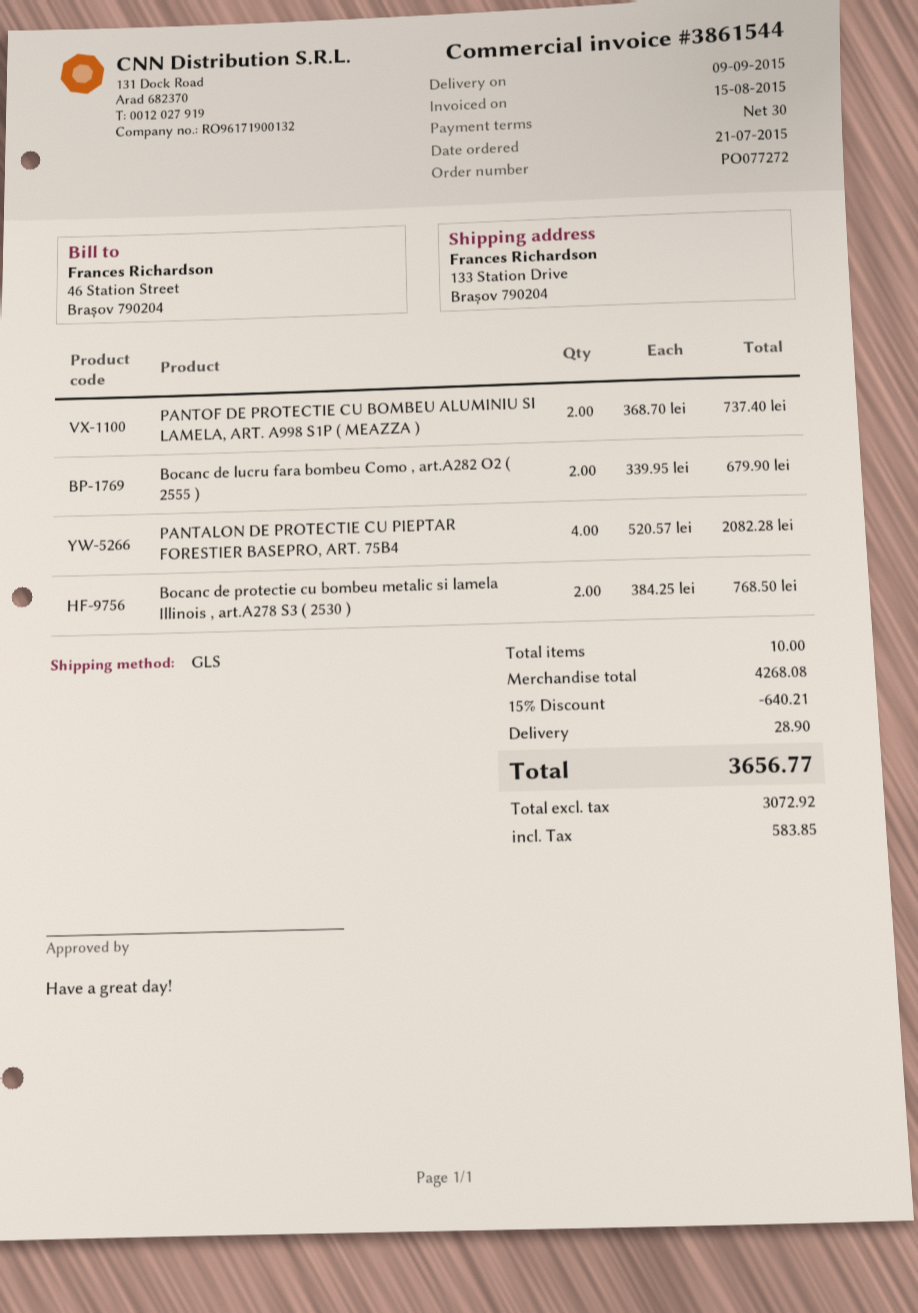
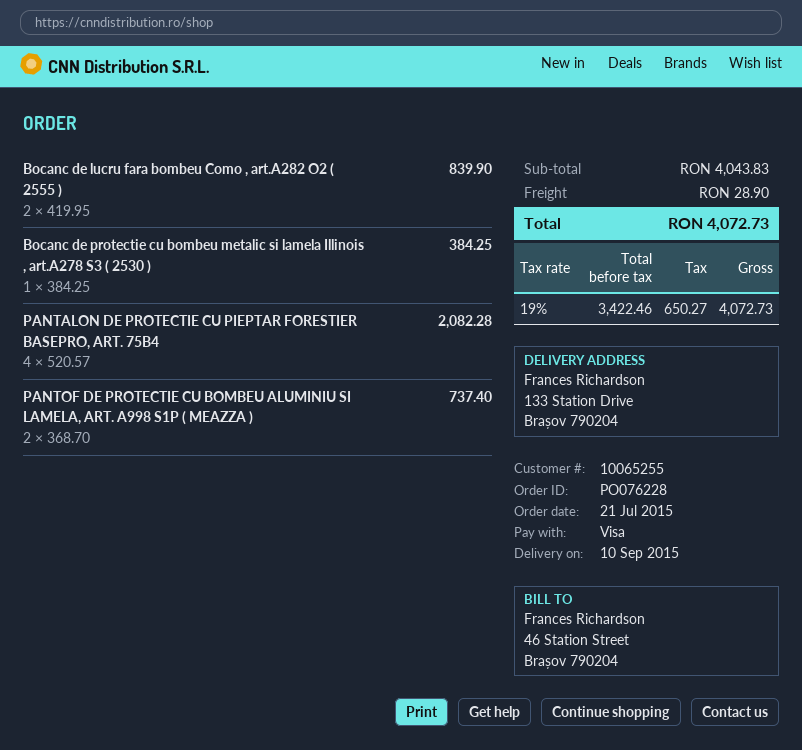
order number: PO077272 -> PO076228
delivery date: 2015-09-09 -> 2015-09-10
Bocanc de lucru fara bombeu Como , art.A282 O2 ( 2555 ): 2 x 339.95 = 679.90 -> 2 x 419.95 = 839.90
Bocanc de protectie cu bombeu metalic si lamela Illinois , art.A278 S3 ( 2530 ): 2 x 384.25 = 768.50 -> 1 x 384.25 = 384.25
subtotal: 4268.08 -> 4043.83
discount: 15% = 640.21 -> none
net: 3072.92 -> 3422.46
tax: 583.85 -> 650.27
total: 3656.77 -> 4072.73

